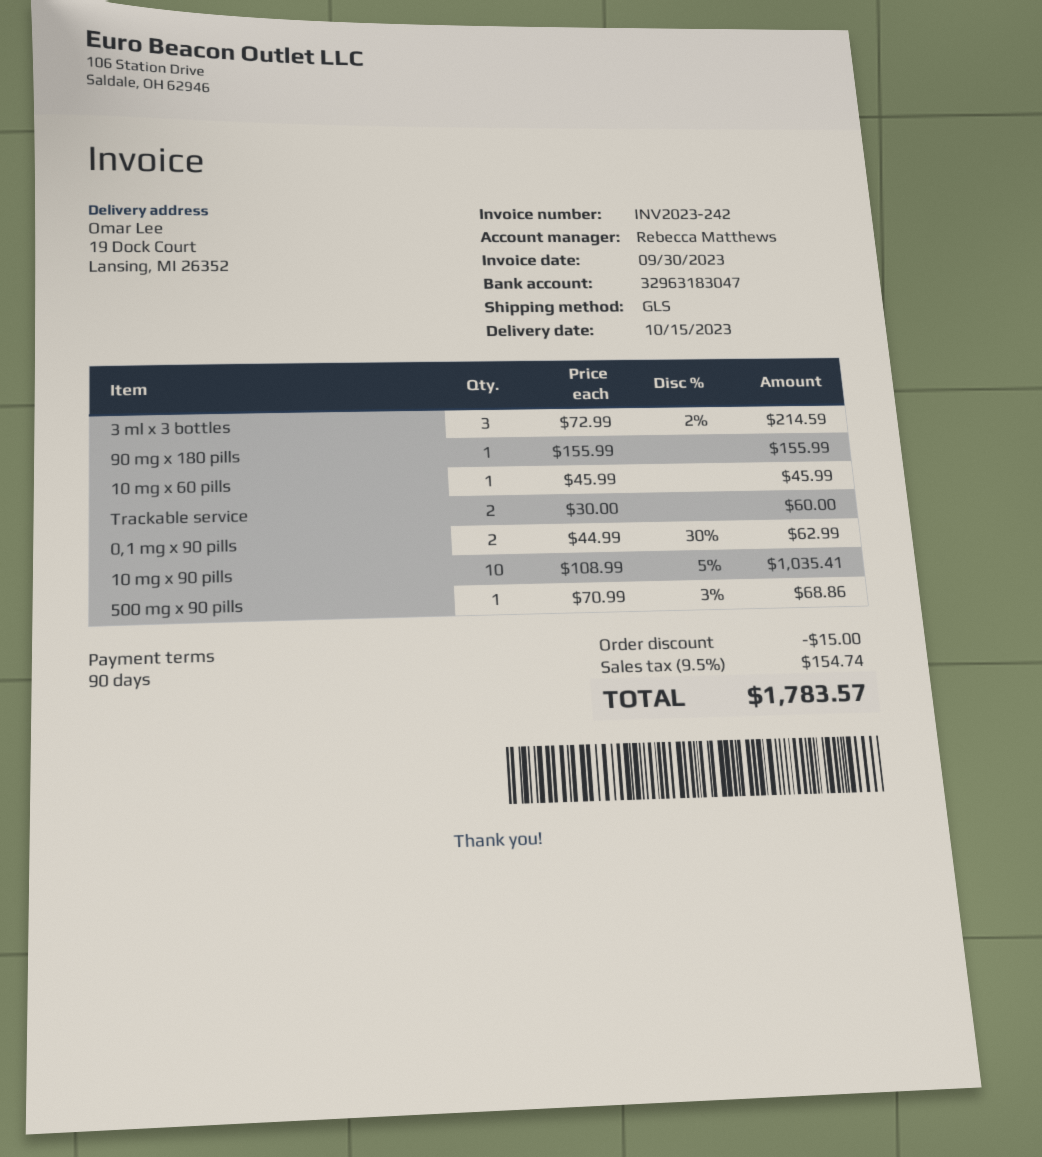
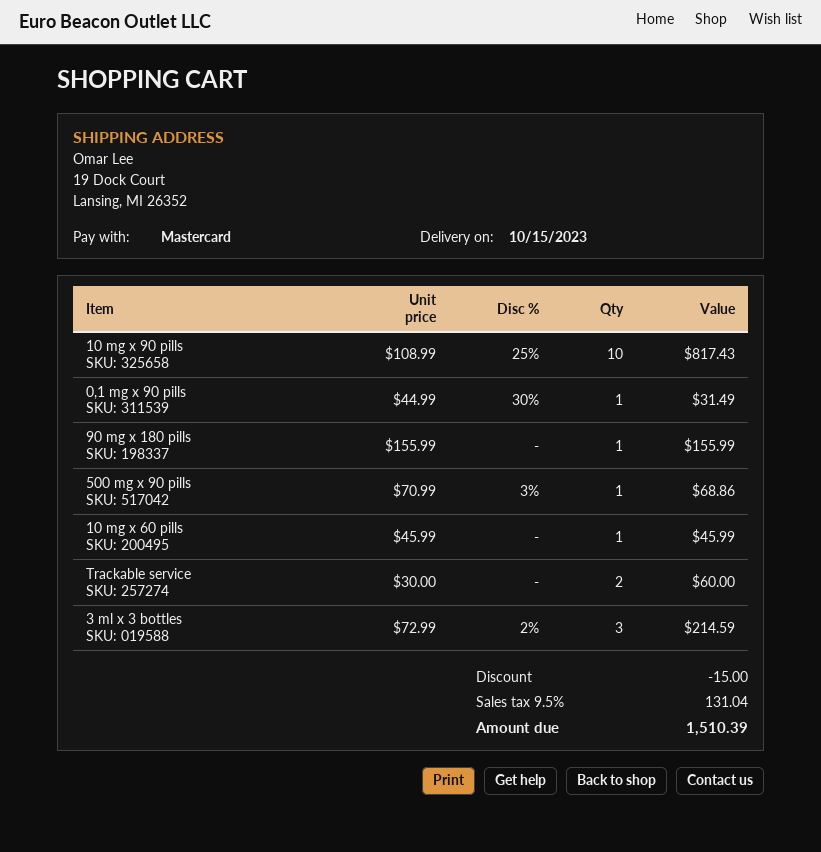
0,1 mg x 90 pills: 2 x 44.99 - 30% = 62.99 -> 1 x 44.99 - 30% = 31.49
10 mg x 90 pills: 10 x 108.99 - 5% = 1035.41 -> 10 x 108.99 - 25% = 817.43
tax: 9.5% = 154.74 -> 9.5% = 131.04
total: 1783.57 -> 1510.39

